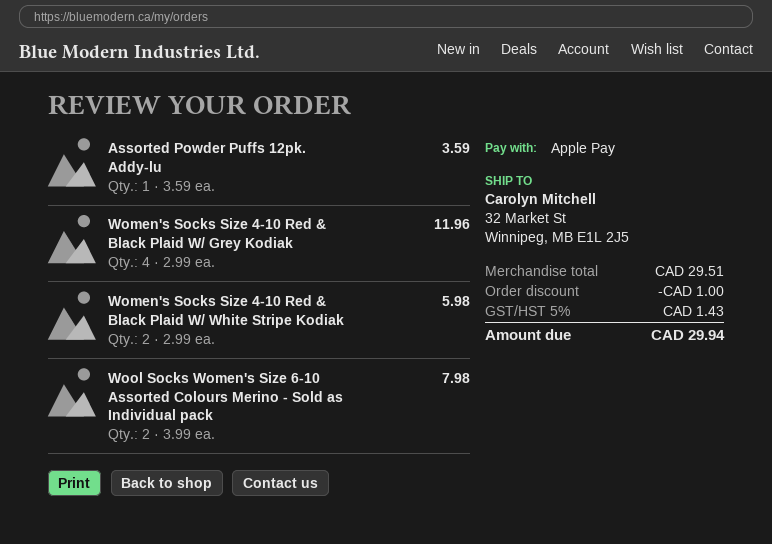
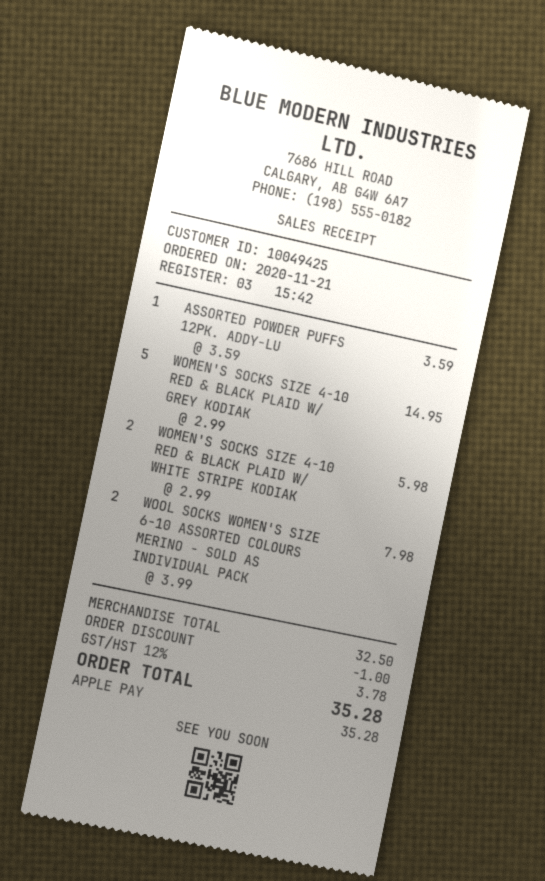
Women's Socks Size 4-10 Red & Black Plaid W/ Grey Kodiak: 4 x 2.99 = 11.96 -> 5 x 2.99 = 14.95
subtotal: 29.51 -> 32.50
tax: 5% = 1.43 -> 12% = 3.78
total: 29.94 -> 35.28

